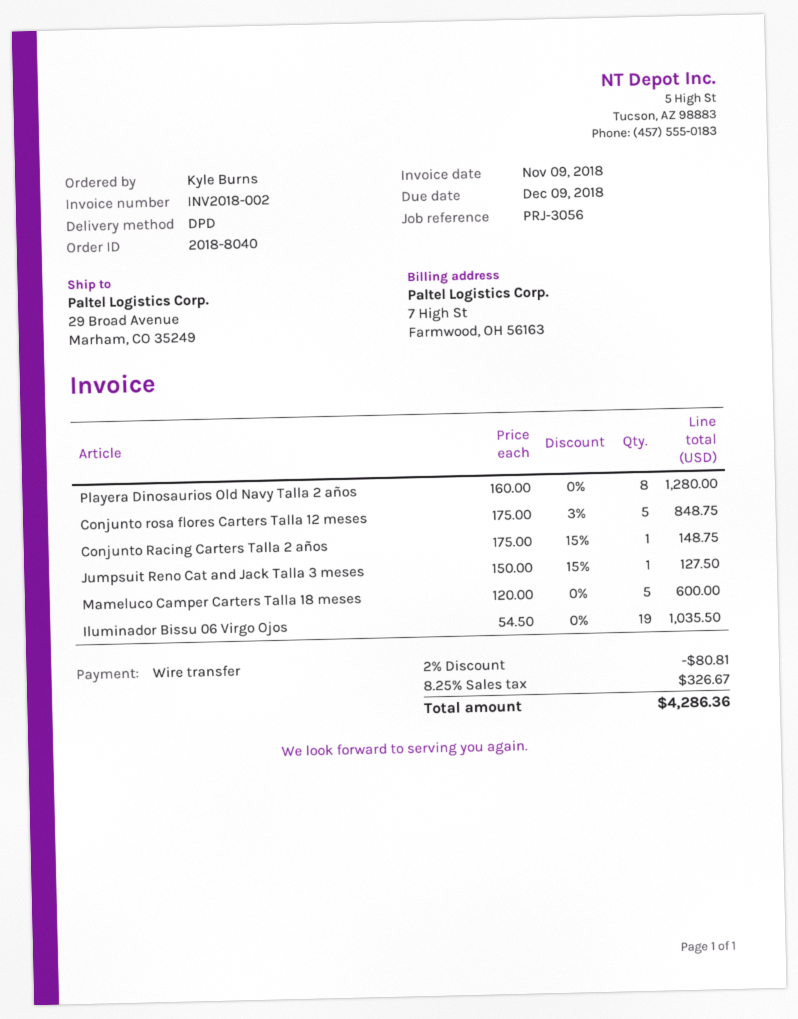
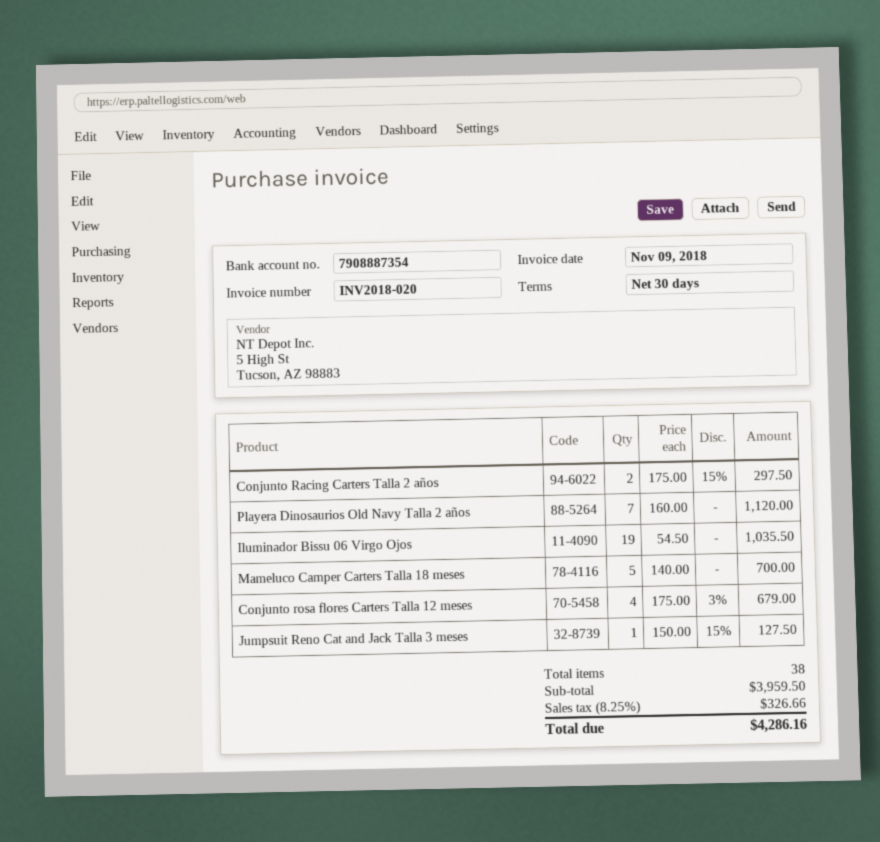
invoice number: INV2018-002 -> INV2018-020
Playera Dinosaurios Old Navy Talla 2 años: 8 x 160.00 = 1280.00 -> 7 x 160.00 = 1120.00
Conjunto rosa flores Carters Talla 12 meses: 5 x 175.00 - 3% = 848.75 -> 4 x 175.00 - 3% = 679.00
Conjunto Racing Carters Talla 2 años: 1 x 175.00 - 15% = 148.75 -> 2 x 175.00 - 15% = 297.50
Mameluco Camper Carters Talla 18 meses: 5 x 120.00 = 600.00 -> 5 x 140.00 = 700.00
discount: 2% = 80.81 -> none
tax: 8.25% = 326.67 -> 8.25% = 326.66
total: 4286.36 -> 4286.16

